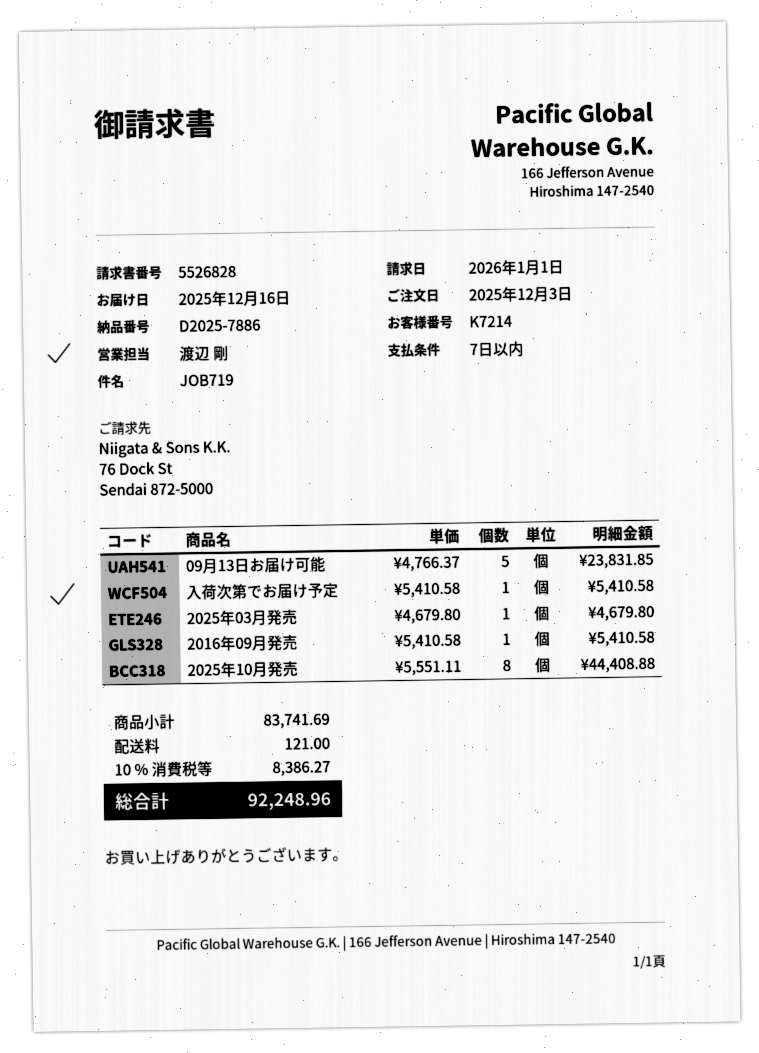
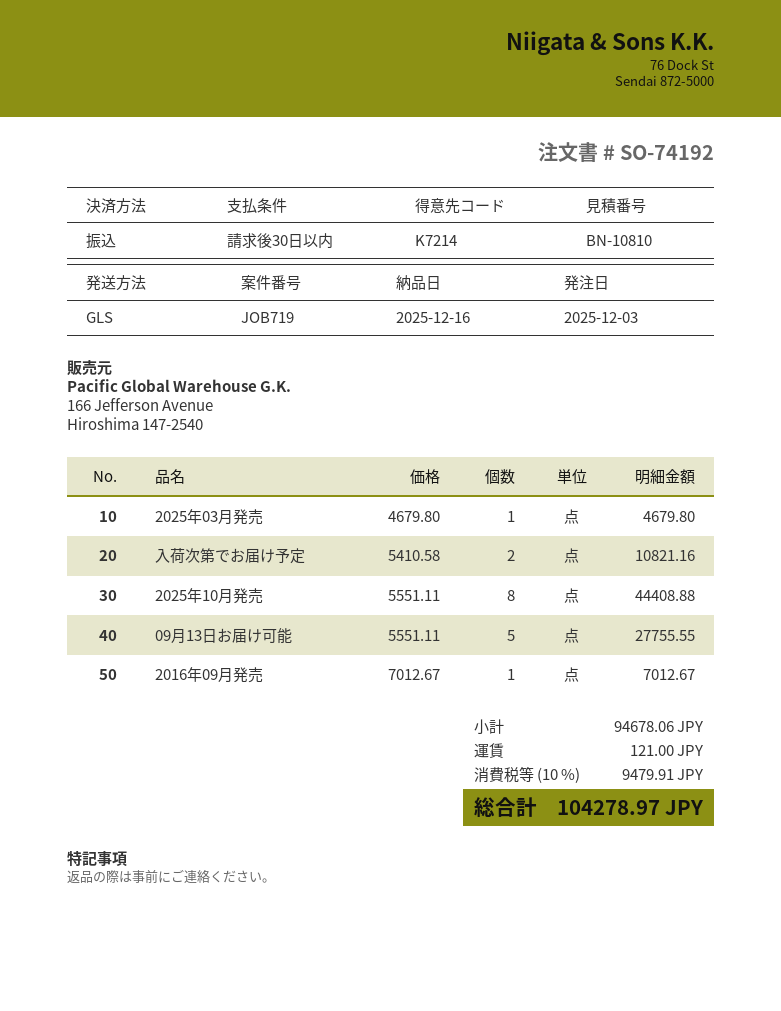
payment terms: 7 days -> 30 days
09月13日お届け可能: 5 x 4766.37 = 23831.85 -> 5 x 5551.11 = 27755.55
入荷次第でお届け予定: 1 x 5410.58 = 5410.58 -> 2 x 5410.58 = 10821.16
2016年09月発売: 1 x 5410.58 = 5410.58 -> 1 x 7012.67 = 7012.67
subtotal: 83741.69 -> 94678.06
tax: 10% = 8386.27 -> 10% = 9479.91
total: 92248.96 -> 104278.97

